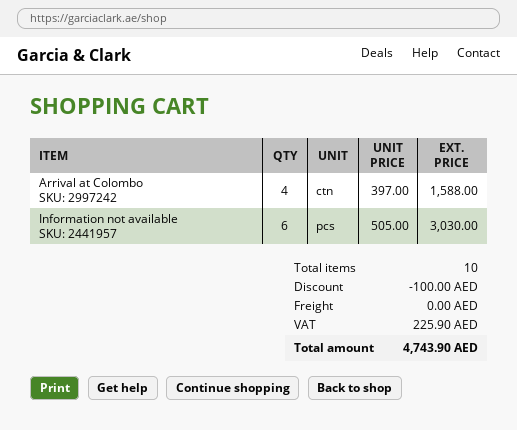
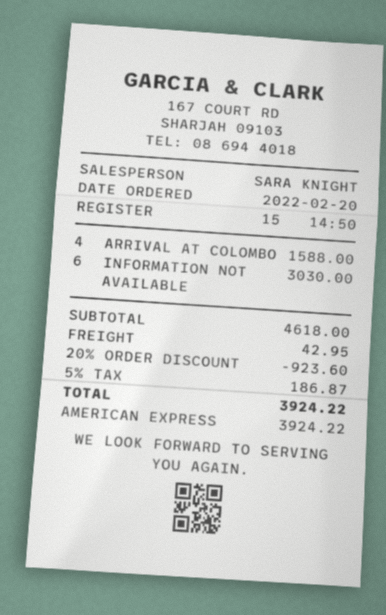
discount: 100.00 -> 923.60
shipping: 0.00 -> 42.95
tax: 225.90 -> 186.87
total: 4743.90 -> 3924.22

